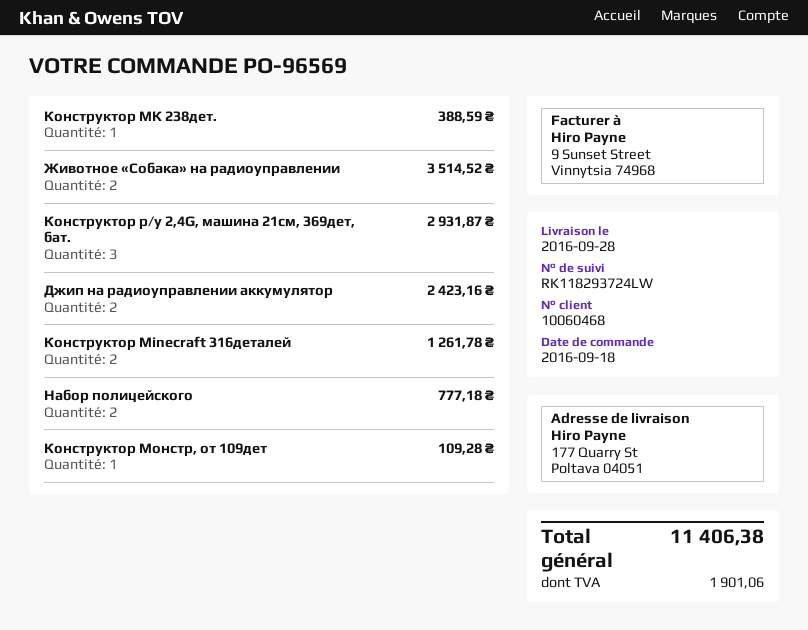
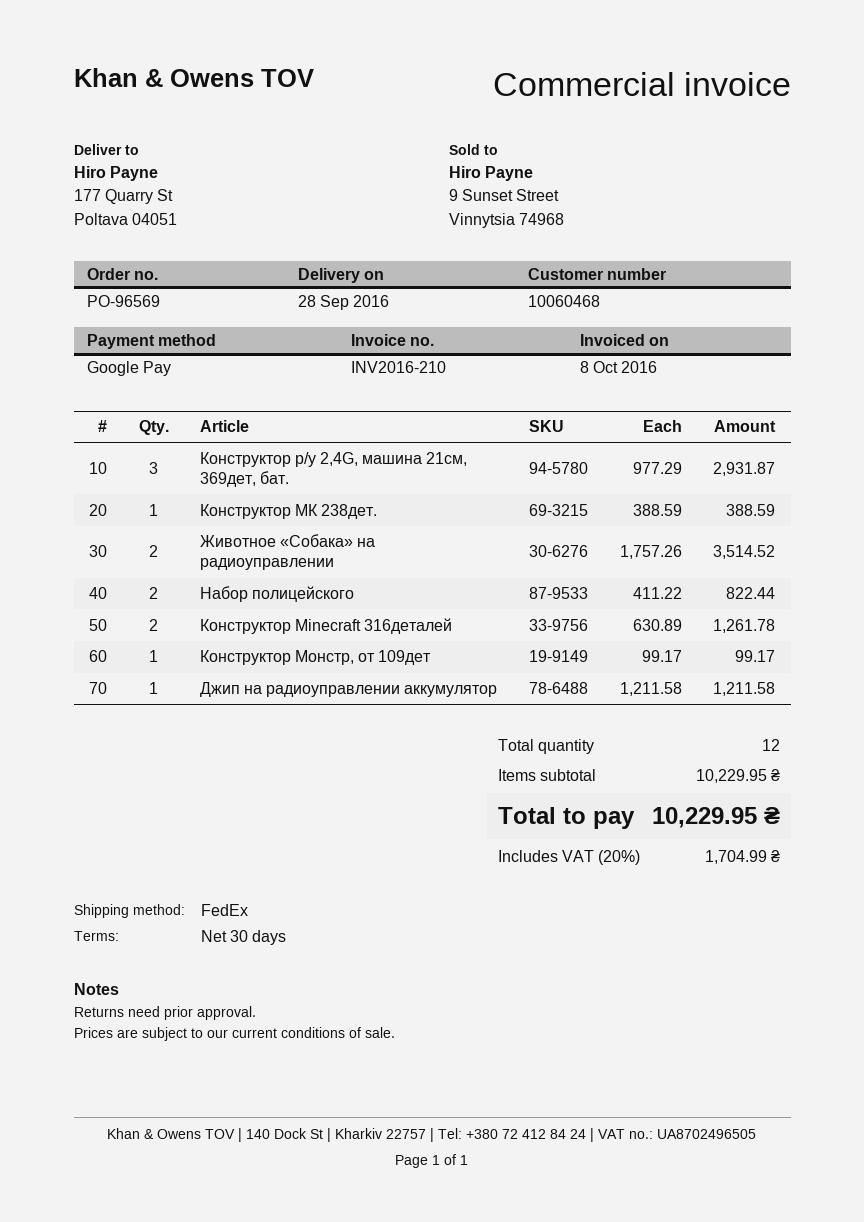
Джип на радиоуправлении аккумулятор: 2 for 2423.16 -> 1 for 1211.58
Набор полицейского: 2 for 777.18 -> 2 for 822.44
Конструктор Монстр, от 109дет: 1 for 109.28 -> 1 for 99.17
tax: 1901.06 -> 1704.99
total: 11406.38 -> 10229.95

